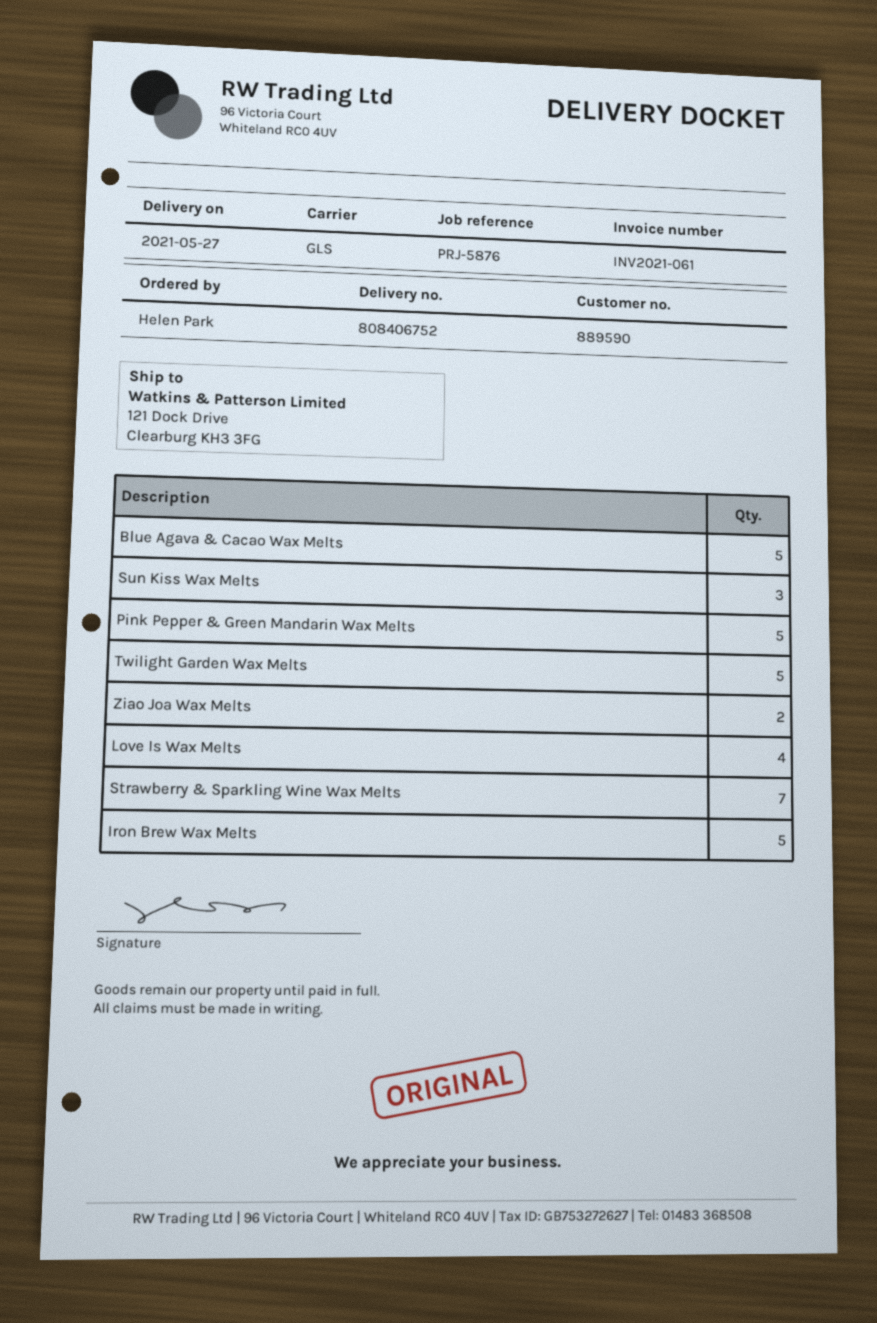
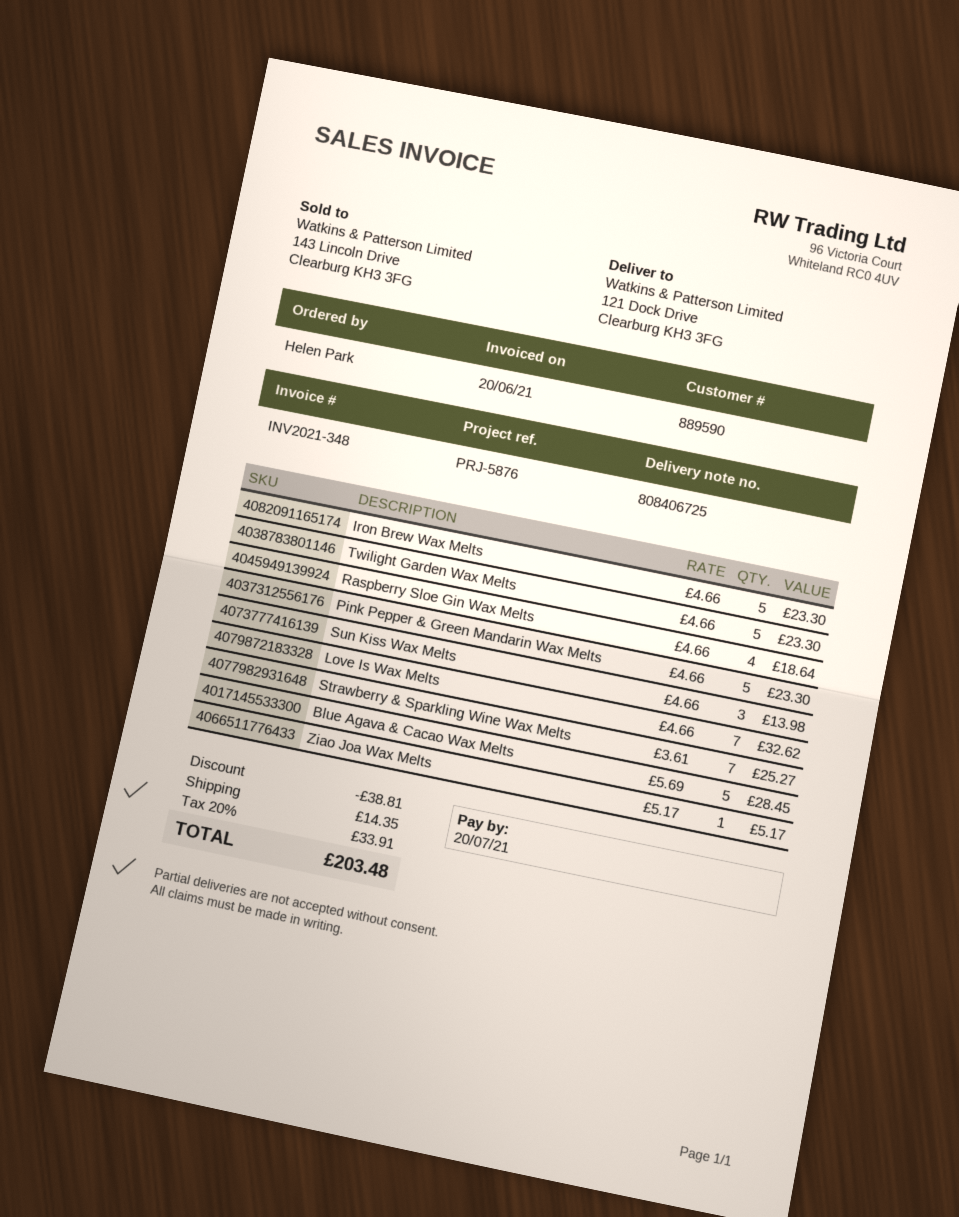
delivery note number: 808406752 -> 808406725
invoice number: INV2021-061 -> INV2021-348
Ziao Joa Wax Melts: 2 -> 1
Love Is Wax Melts: 4 -> 7
Raspberry Sloe Gin Wax Melts: none -> 4

